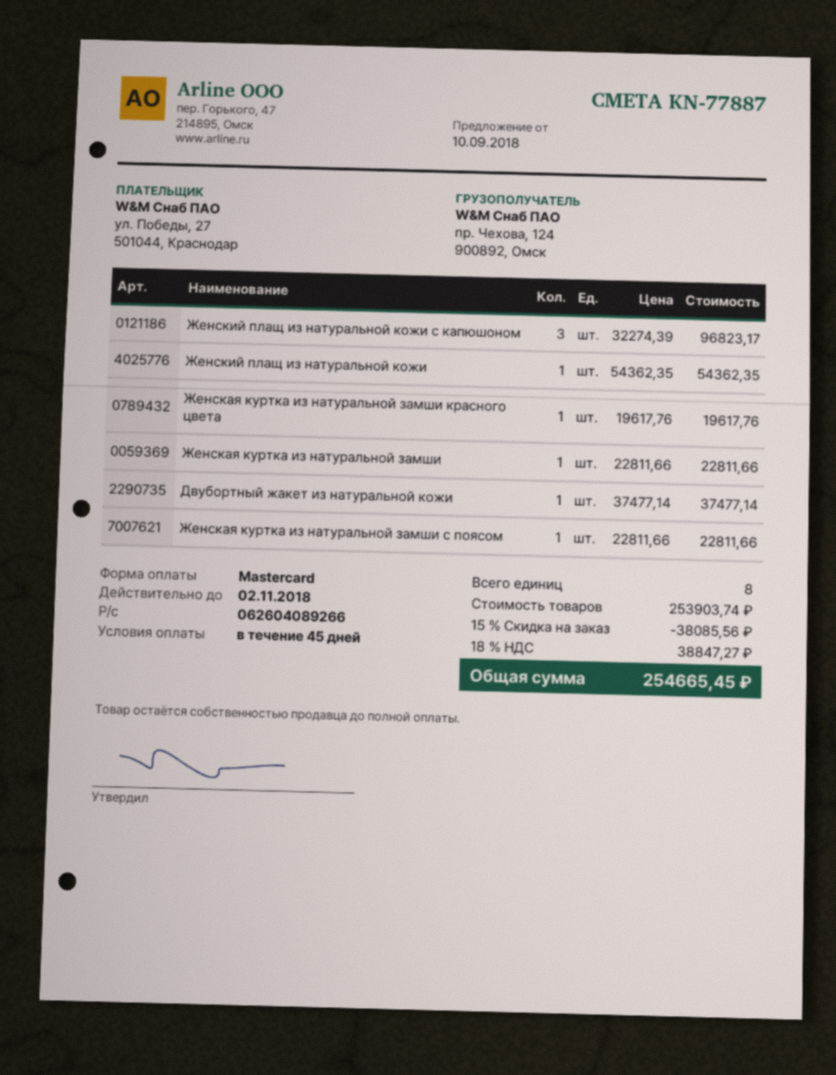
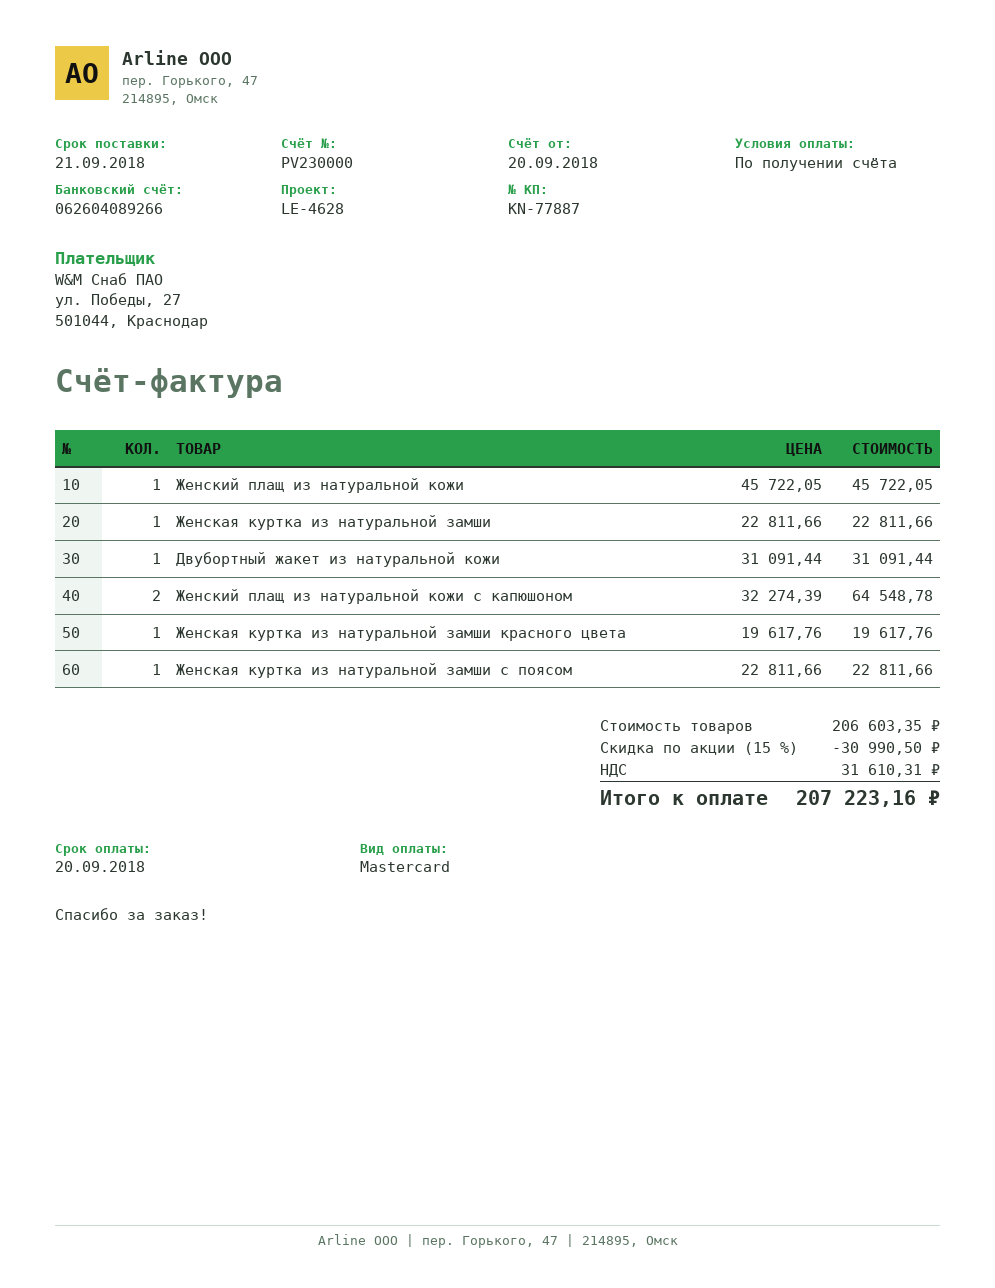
payment terms: 45 days -> on receipt
Женский плащ из натуральной кожи с капюшоном: 3 x 32274.39 = 96823.17 -> 2 x 32274.39 = 64548.78
Женский плащ из натуральной кожи: 1 x 54362.35 = 54362.35 -> 1 x 45722.05 = 45722.05
Двубортный жакет из натуральной кожи: 1 x 37477.14 = 37477.14 -> 1 x 31091.44 = 31091.44
subtotal: 253903.74 -> 206603.35
discount: 15% = 38085.56 -> 15% = 30990.50
tax: 38847.27 -> 31610.31
total: 254665.45 -> 207223.16

